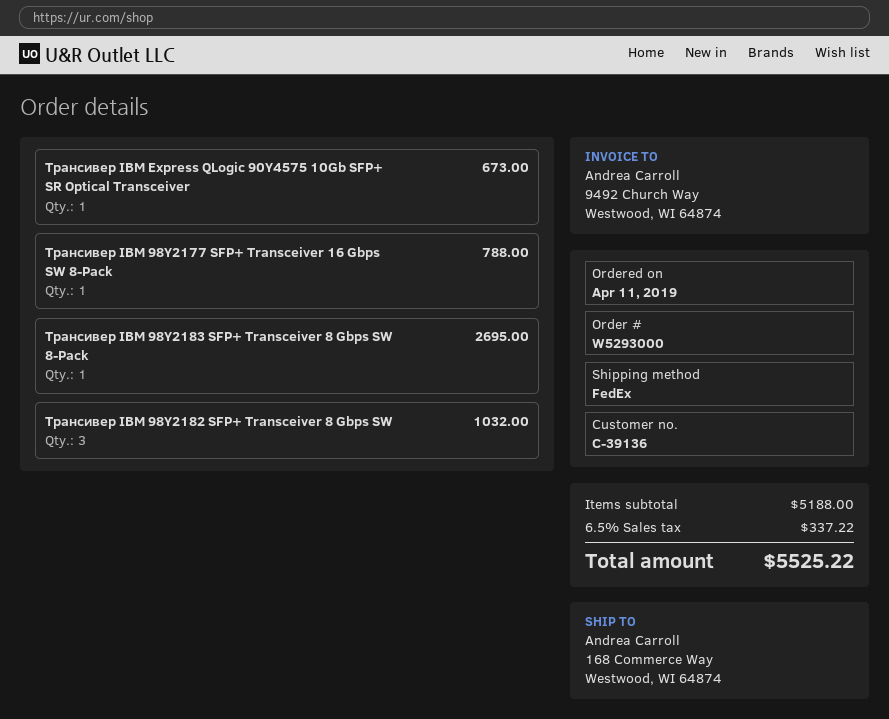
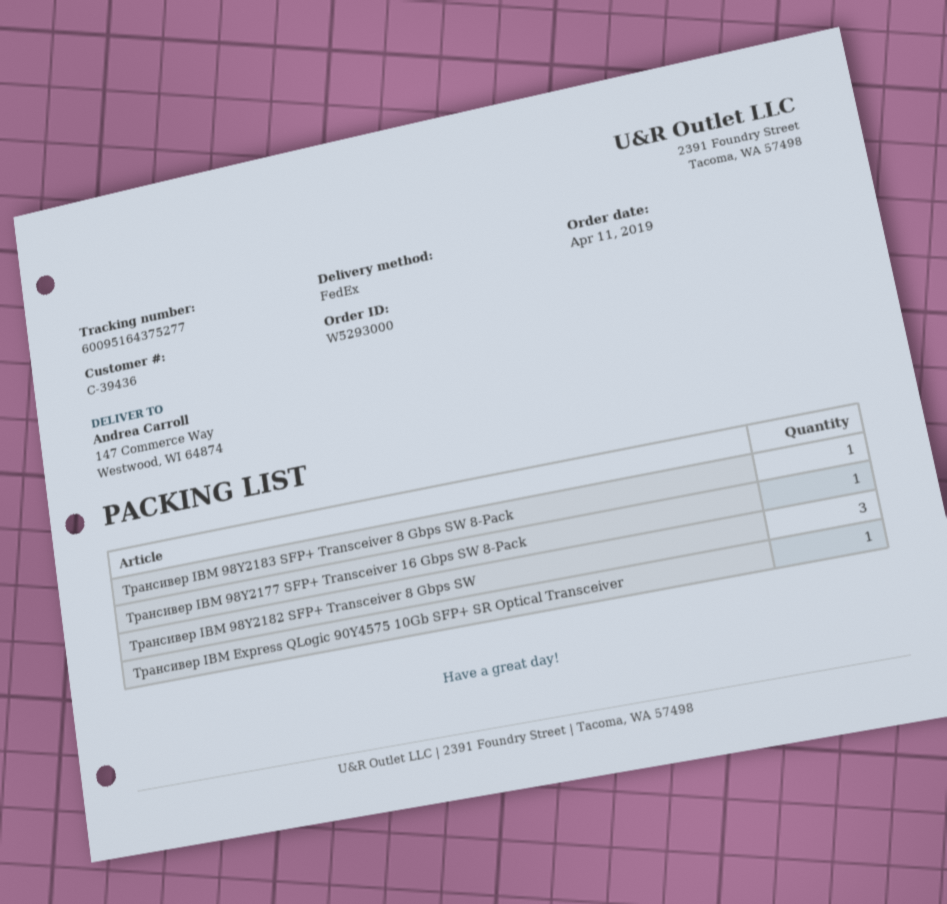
customer number: C-39136 -> C-39436
ship to: 168 Commerce Way, Westwood, WI 64874 -> 147 Commerce Way, Westwood, WI 64874

